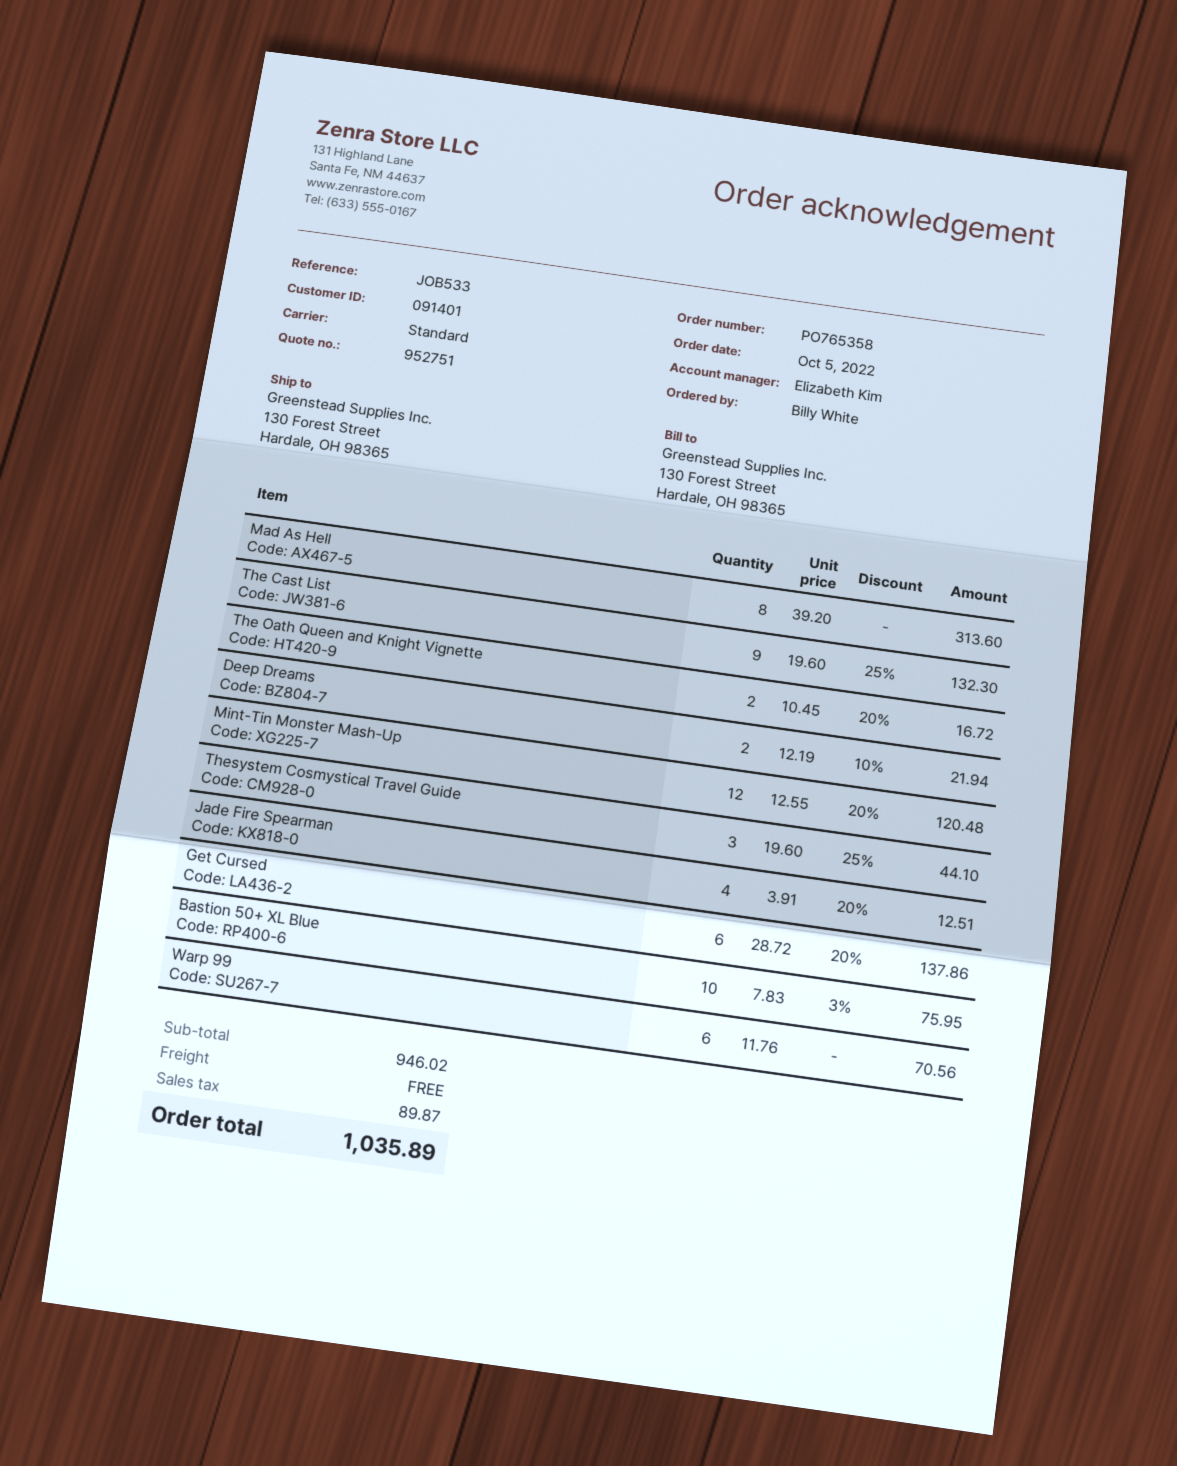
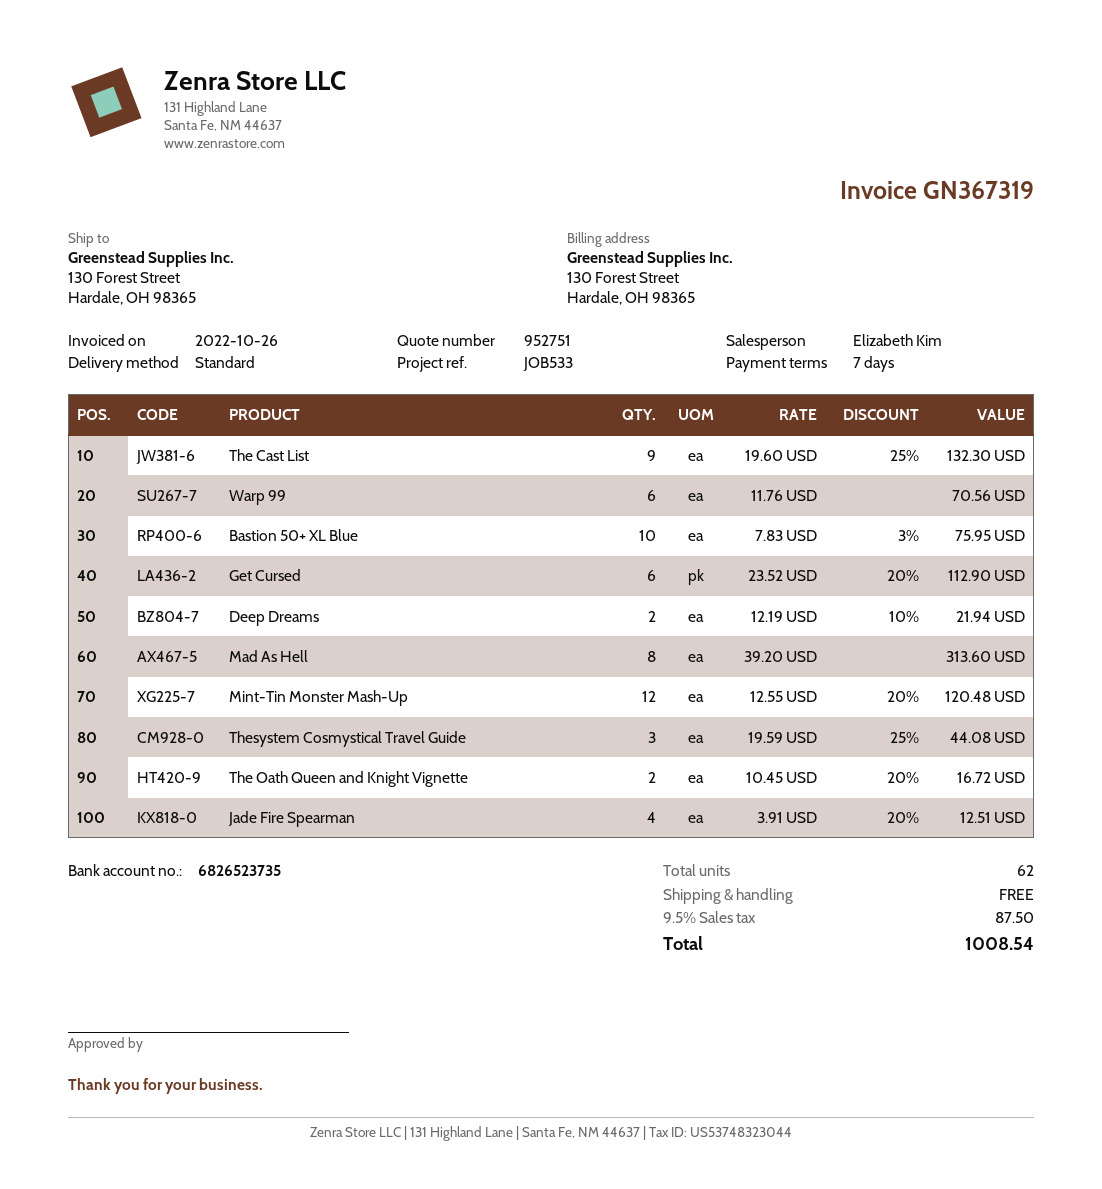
Thesystem Cosmystical Travel Guide: 3 x 19.60 - 25% = 44.10 -> 3 x 19.59 - 25% = 44.08
Get Cursed: 6 x 28.72 - 20% = 137.86 -> 6 x 23.52 - 20% = 112.90
tax: 89.87 -> 87.50
total: 1035.89 -> 1008.54

